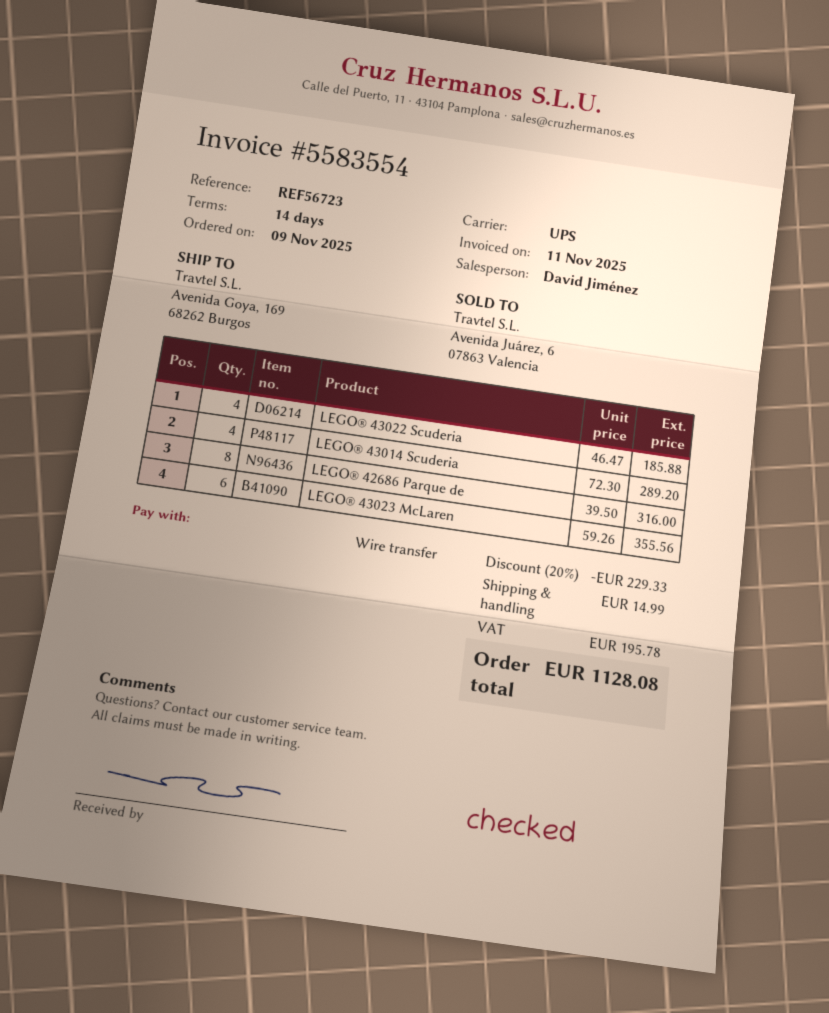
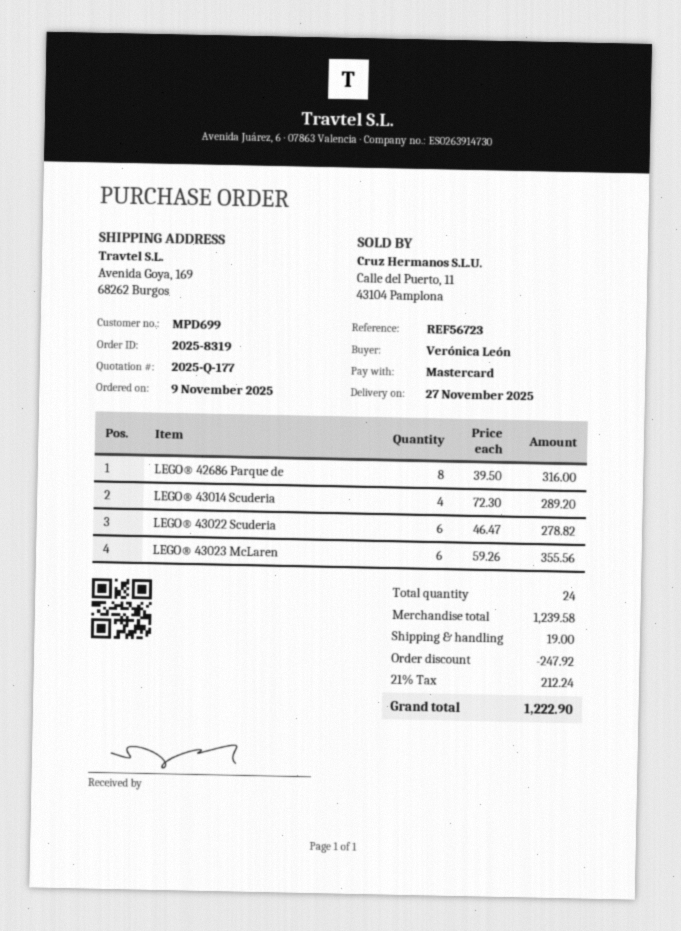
payment method: bank transfer -> Mastercard
LEGO® 43022 Scuderia: 4 x 46.47 = 185.88 -> 6 x 46.47 = 278.82
discount: 229.33 -> 247.92
shipping: 14.99 -> 19.00
tax: 195.78 -> 212.24
total: 1128.08 -> 1222.90

